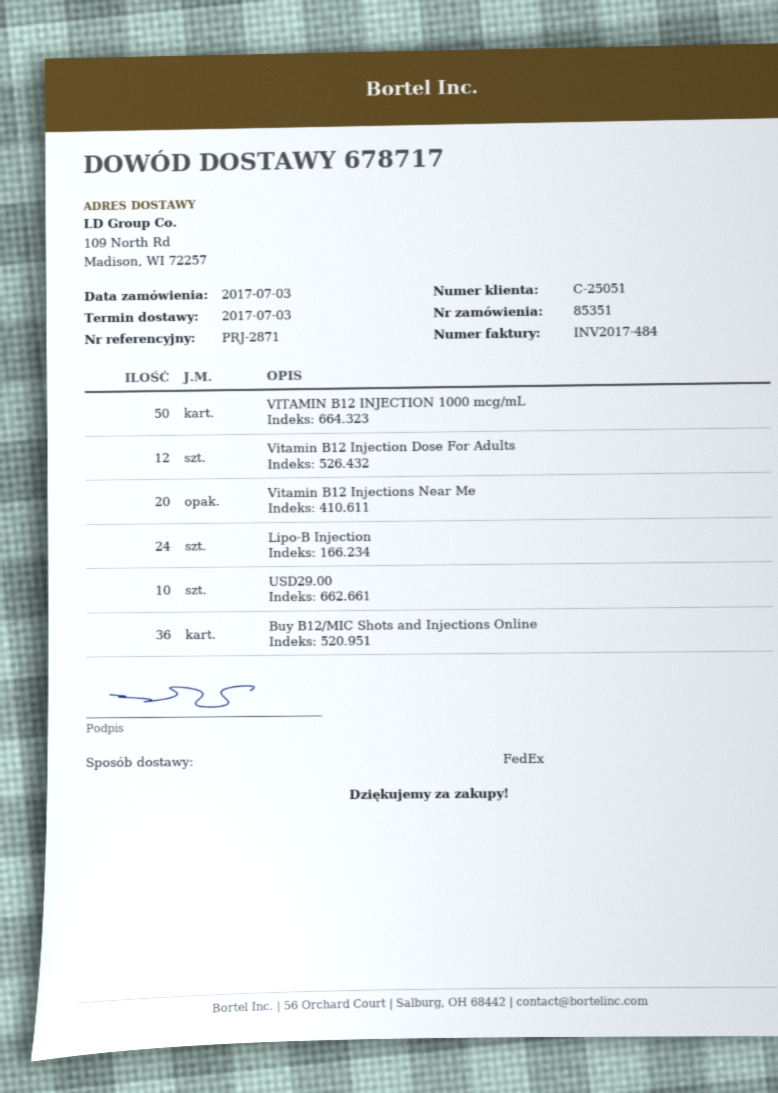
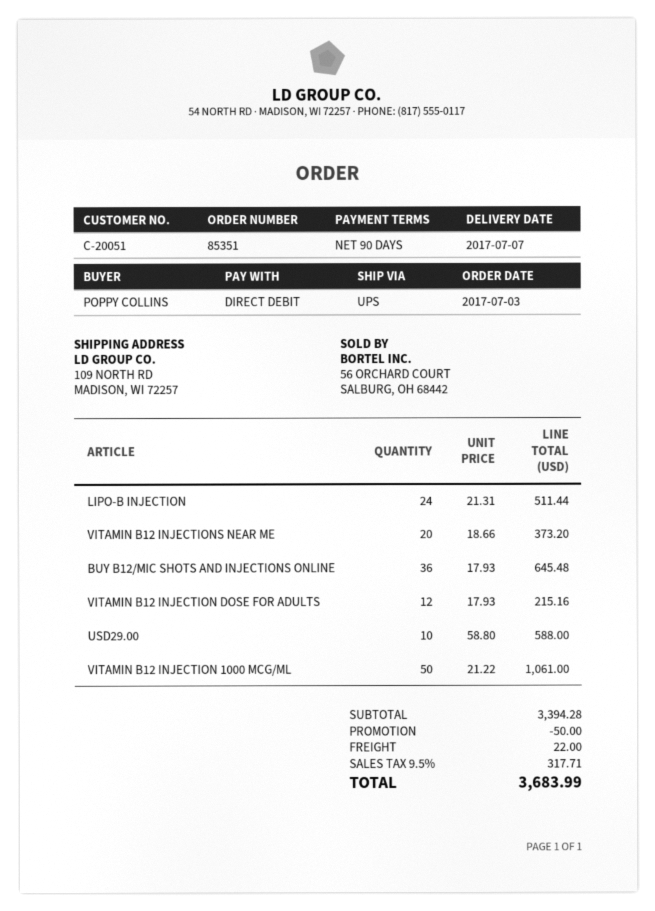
delivery date: 2017-07-03 -> 2017-07-07
customer number: C-25051 -> C-20051
shipping method: FedEx -> UPS

